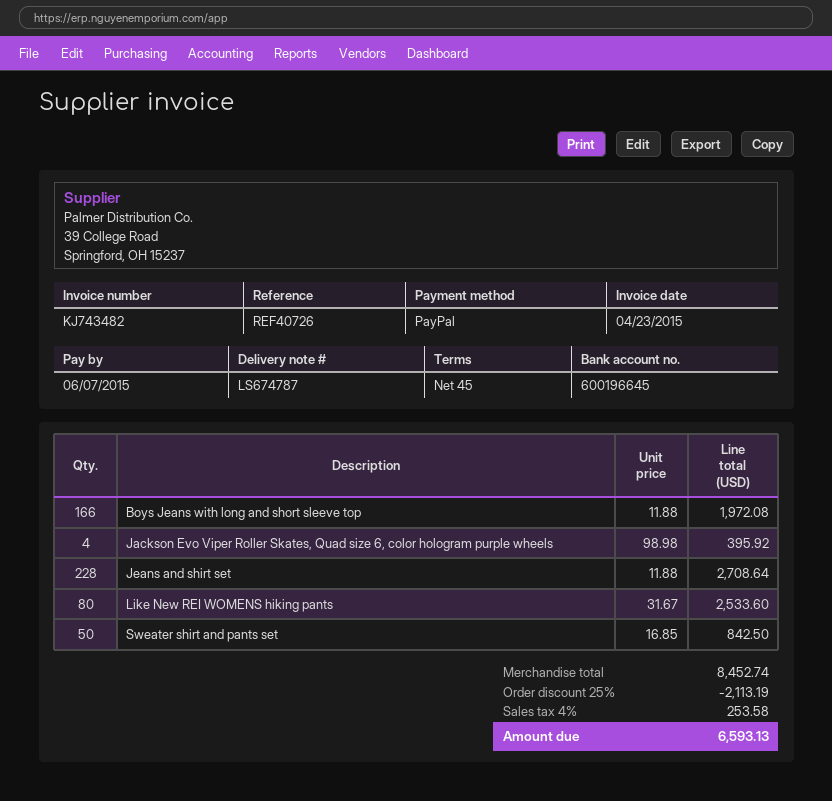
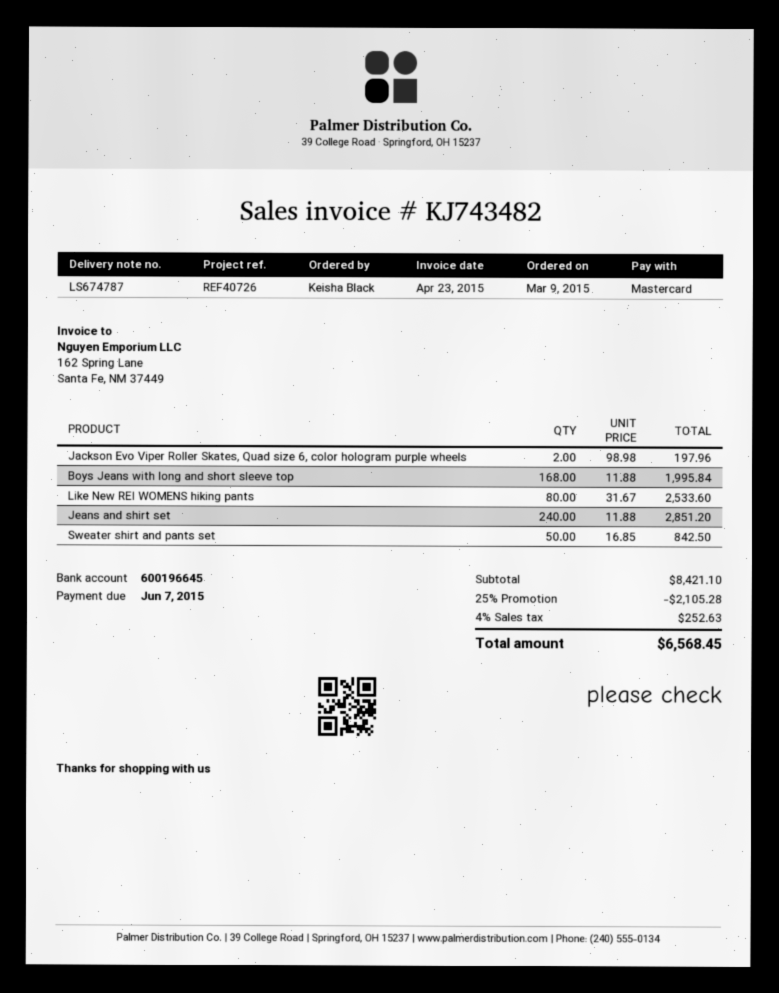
payment method: PayPal -> Mastercard
Boys Jeans with long and short sleeve top: 166 x 11.88 = 1972.08 -> 168 x 11.88 = 1995.84
Jackson Evo Viper Roller Skates, Quad size 6, color hologram purple wheels: 4 x 98.98 = 395.92 -> 2 x 98.98 = 197.96
Jeans and shirt set: 228 x 11.88 = 2708.64 -> 240 x 11.88 = 2851.20
subtotal: 8452.74 -> 8421.10
discount: 25% = 2113.19 -> 25% = 2105.28
tax: 4% = 253.58 -> 4% = 252.63
total: 6593.13 -> 6568.45

